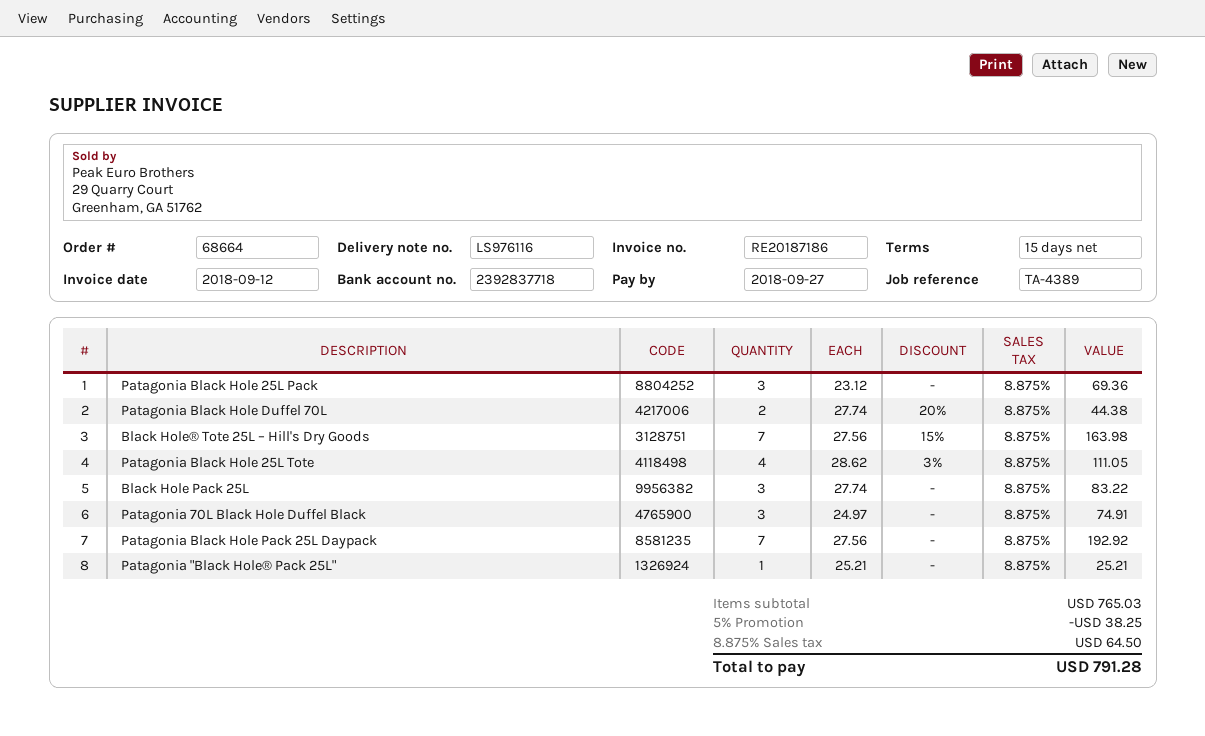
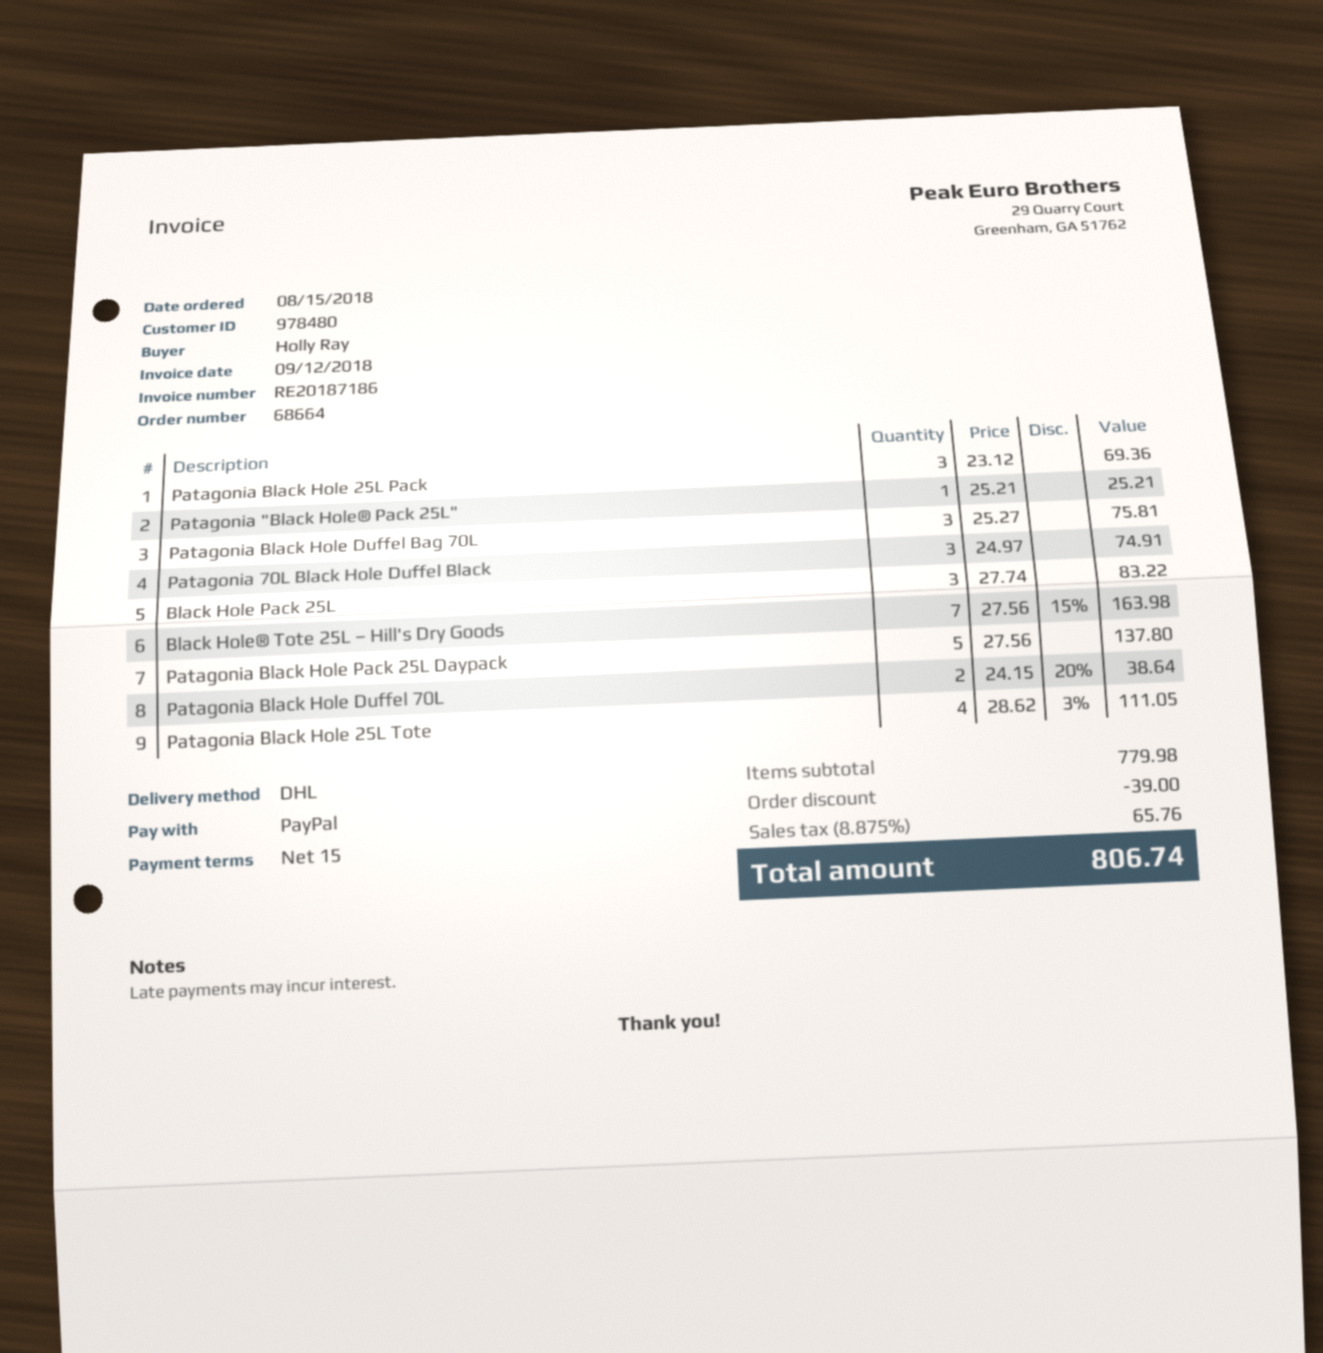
Patagonia Black Hole Duffel 70L: 2 x 27.74 - 20% = 44.38 -> 2 x 24.15 - 20% = 38.64
Patagonia Black Hole Pack 25L Daypack: 7 x 27.56 = 192.92 -> 5 x 27.56 = 137.80
Patagonia Black Hole Duffel Bag 70L: none -> 3 x 25.27 = 75.81
subtotal: 765.03 -> 779.98
discount: 38.25 -> 39.00
tax: 8.875% = 64.50 -> 8.875% = 65.76
total: 791.28 -> 806.74

